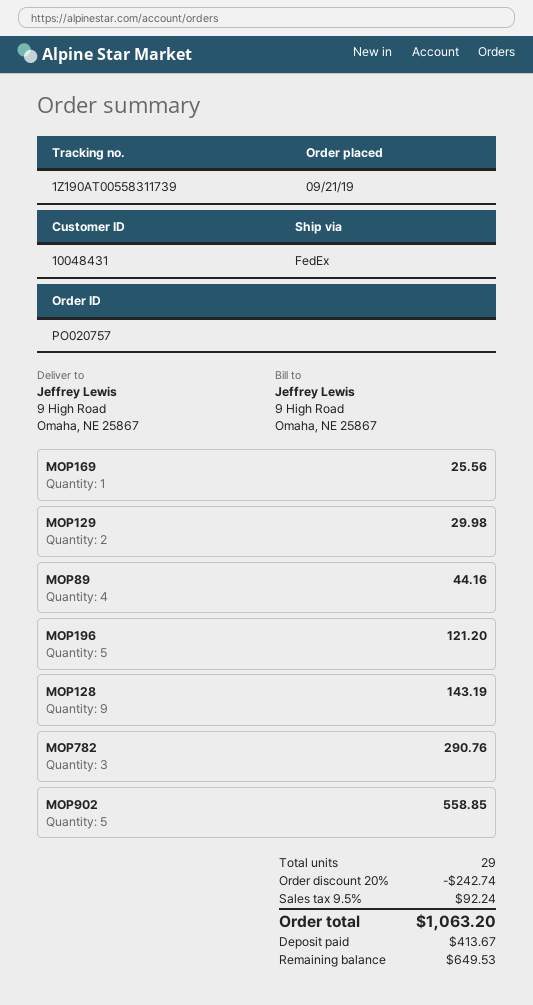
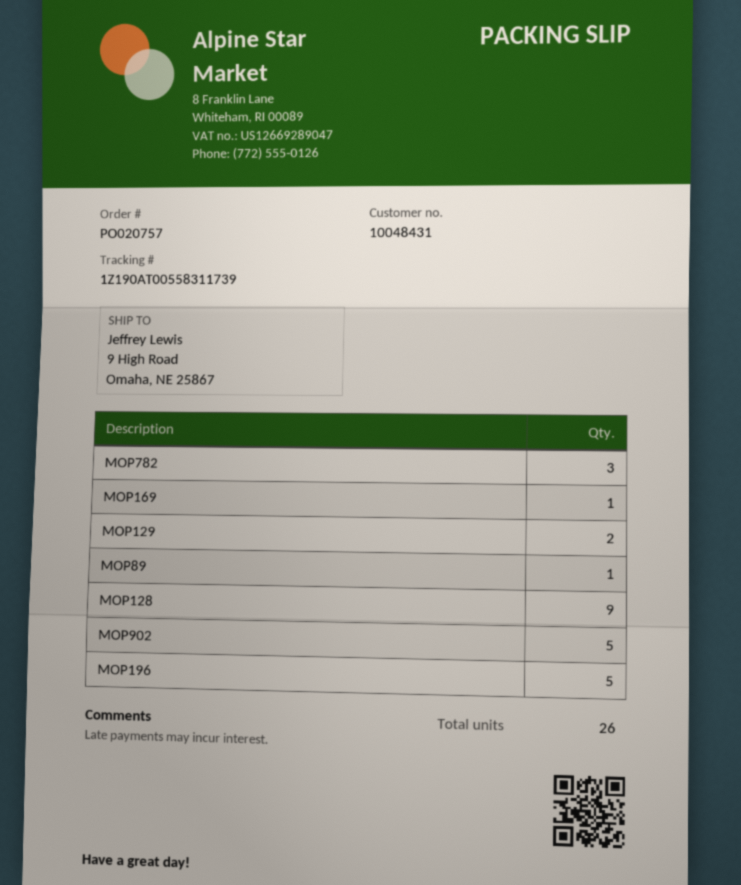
MOP89: 4 -> 1
total quantity: 29 -> 26

